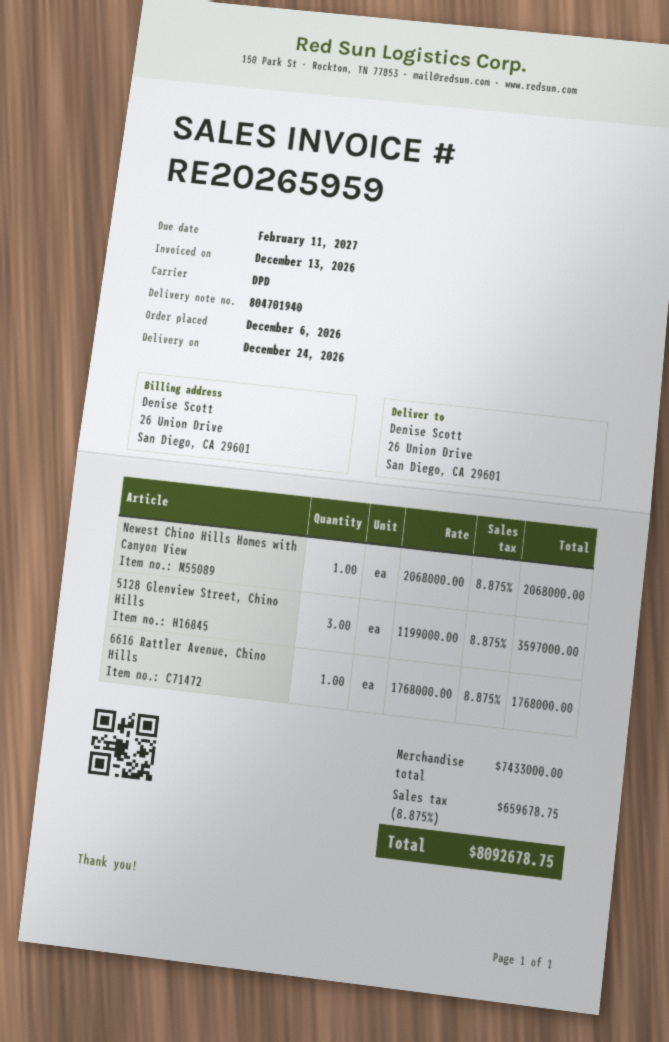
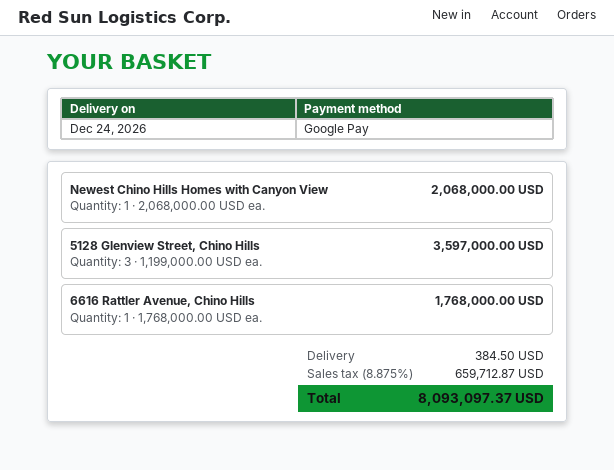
shipping: none -> 384.50
tax: 8.875% = 659678.75 -> 8.875% = 659712.87
total: 8092678.75 -> 8093097.37

